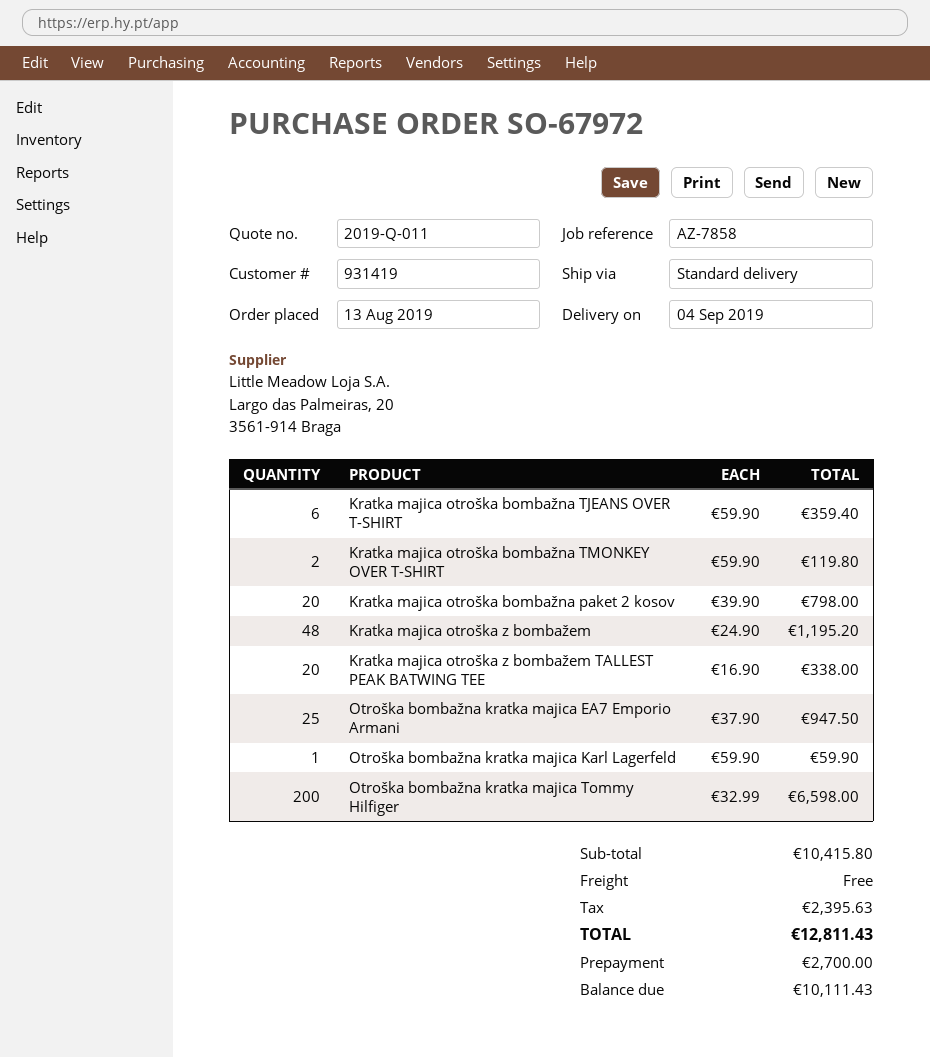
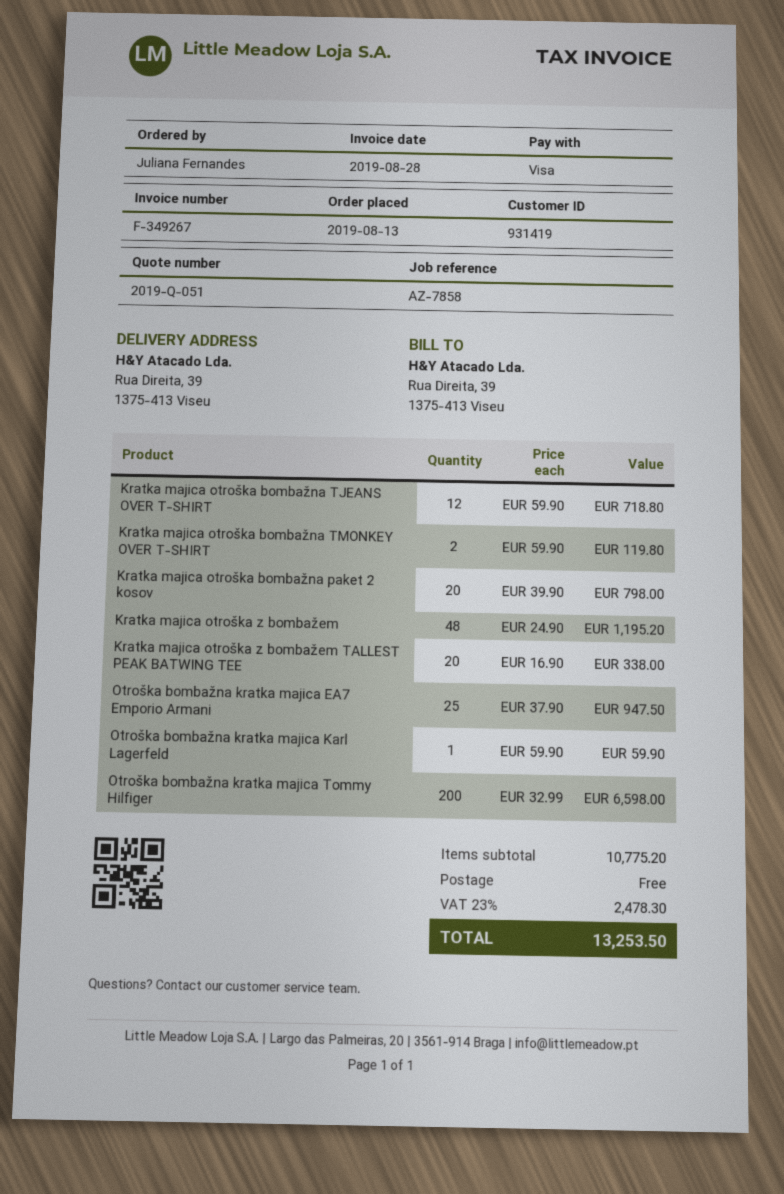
quote number: 2019-Q-011 -> 2019-Q-051
Kratka majica otroška bombažna TJEANS OVER T-SHIRT: 6 x 59.90 = 359.40 -> 12 x 59.90 = 718.80
subtotal: 10415.80 -> 10775.20
tax: 2395.63 -> 2478.30
total: 12811.43 -> 13253.50

